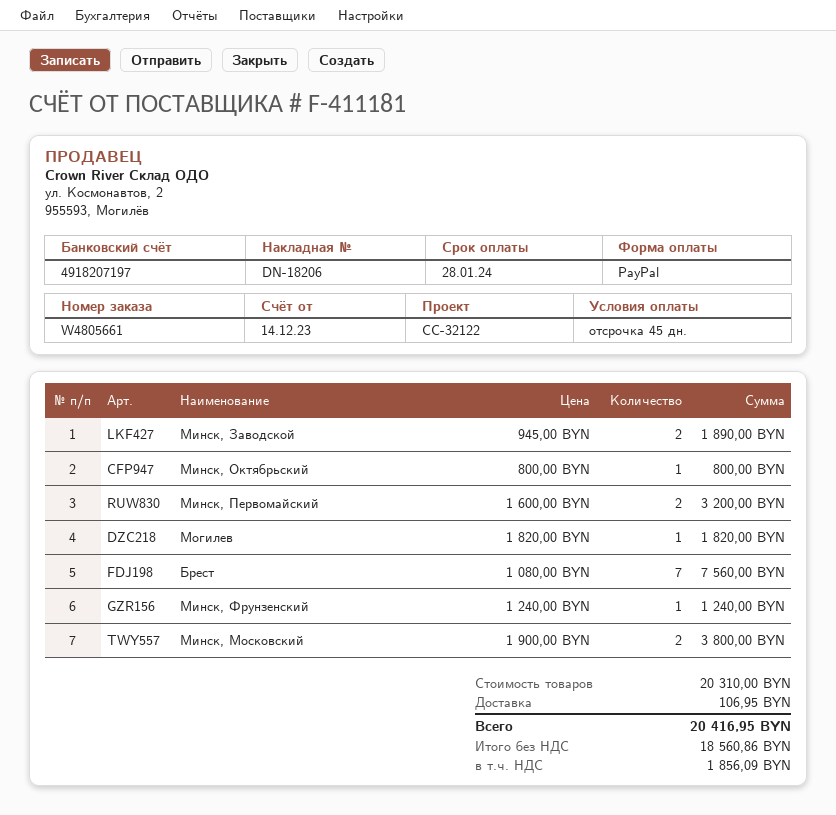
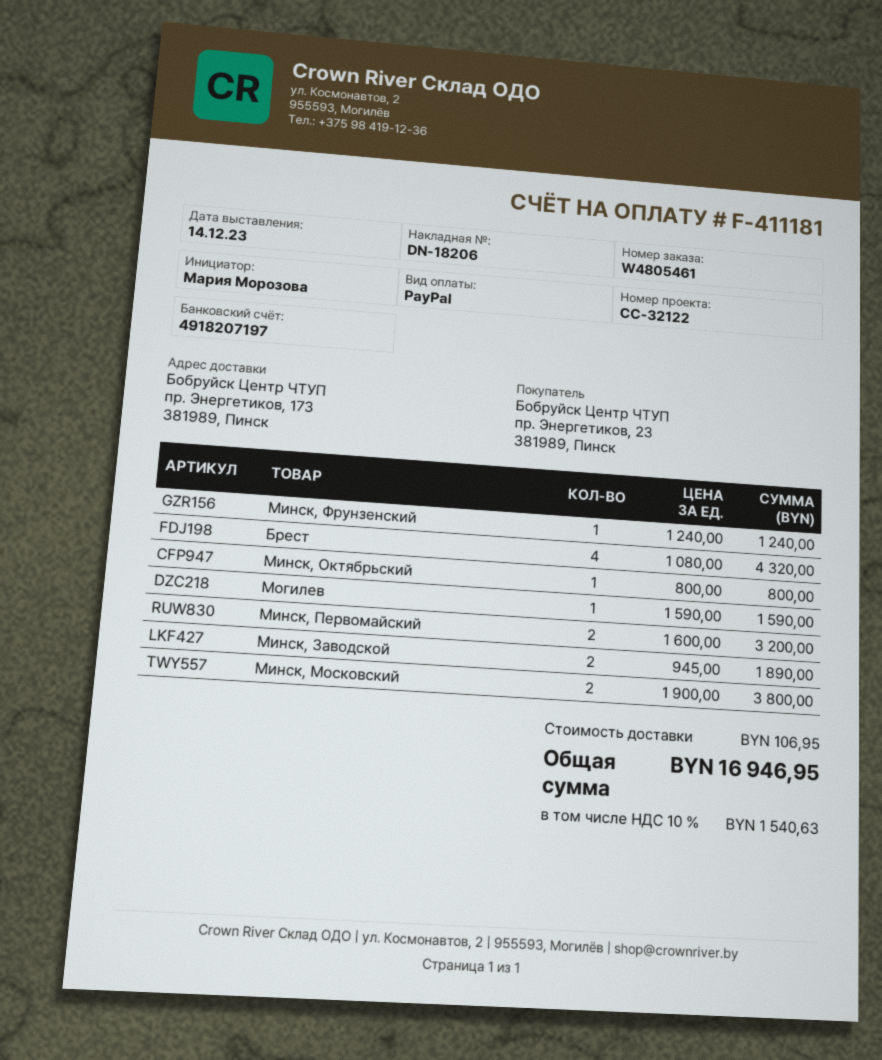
order number: W4805661 -> W4805461
Могилев: 1 x 1820.00 = 1820.00 -> 1 x 1590.00 = 1590.00
Брест: 7 x 1080.00 = 7560.00 -> 4 x 1080.00 = 4320.00
tax: 1856.09 -> 1540.63
total: 20416.95 -> 16946.95

